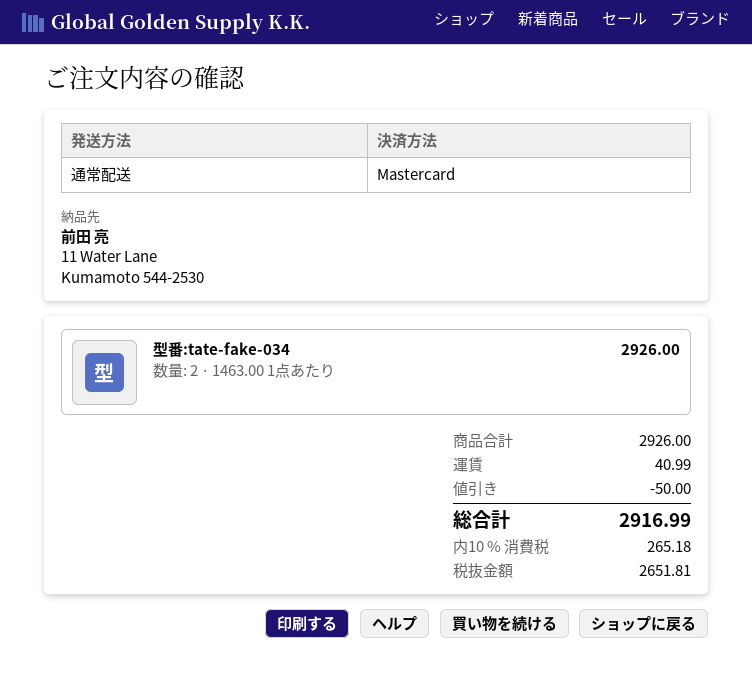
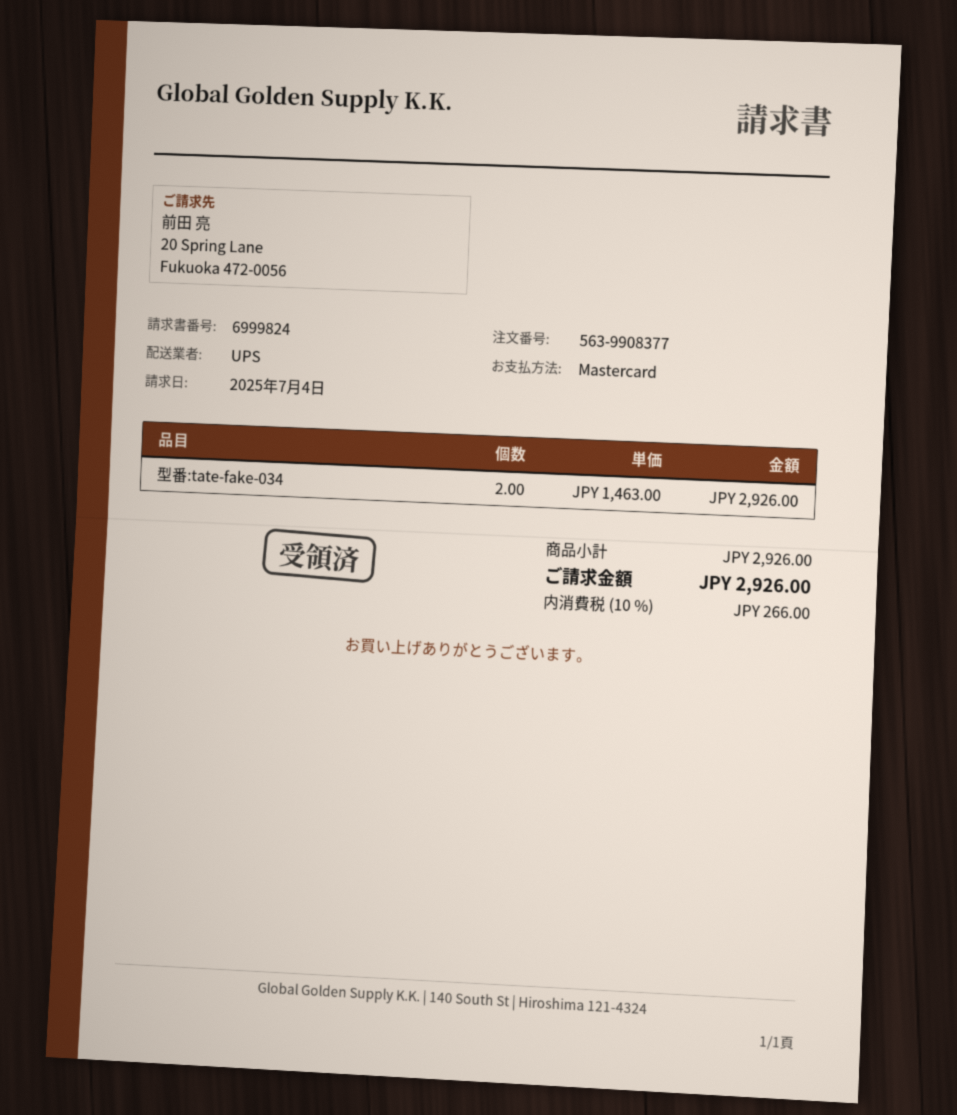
shipping method: standard -> UPS
discount: 50.00 -> none
shipping: 40.99 -> none
tax: 10% = 265.18 -> 10% = 266.00
total: 2916.99 -> 2926.00

